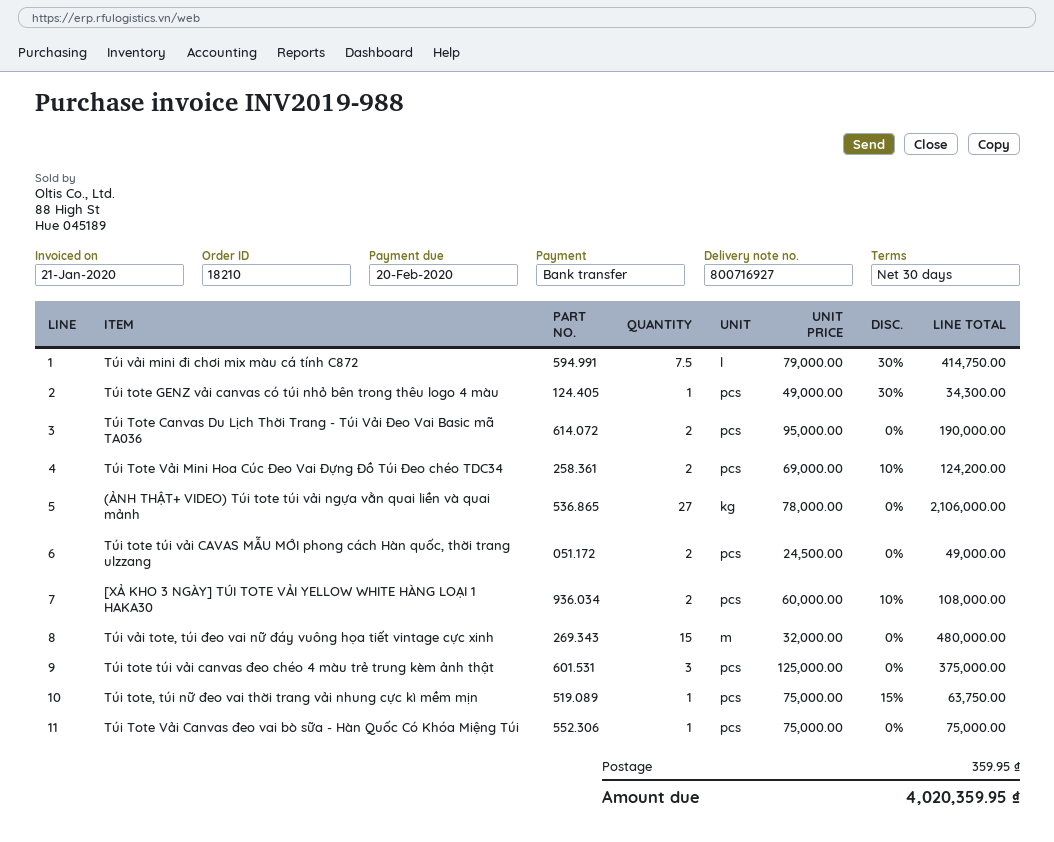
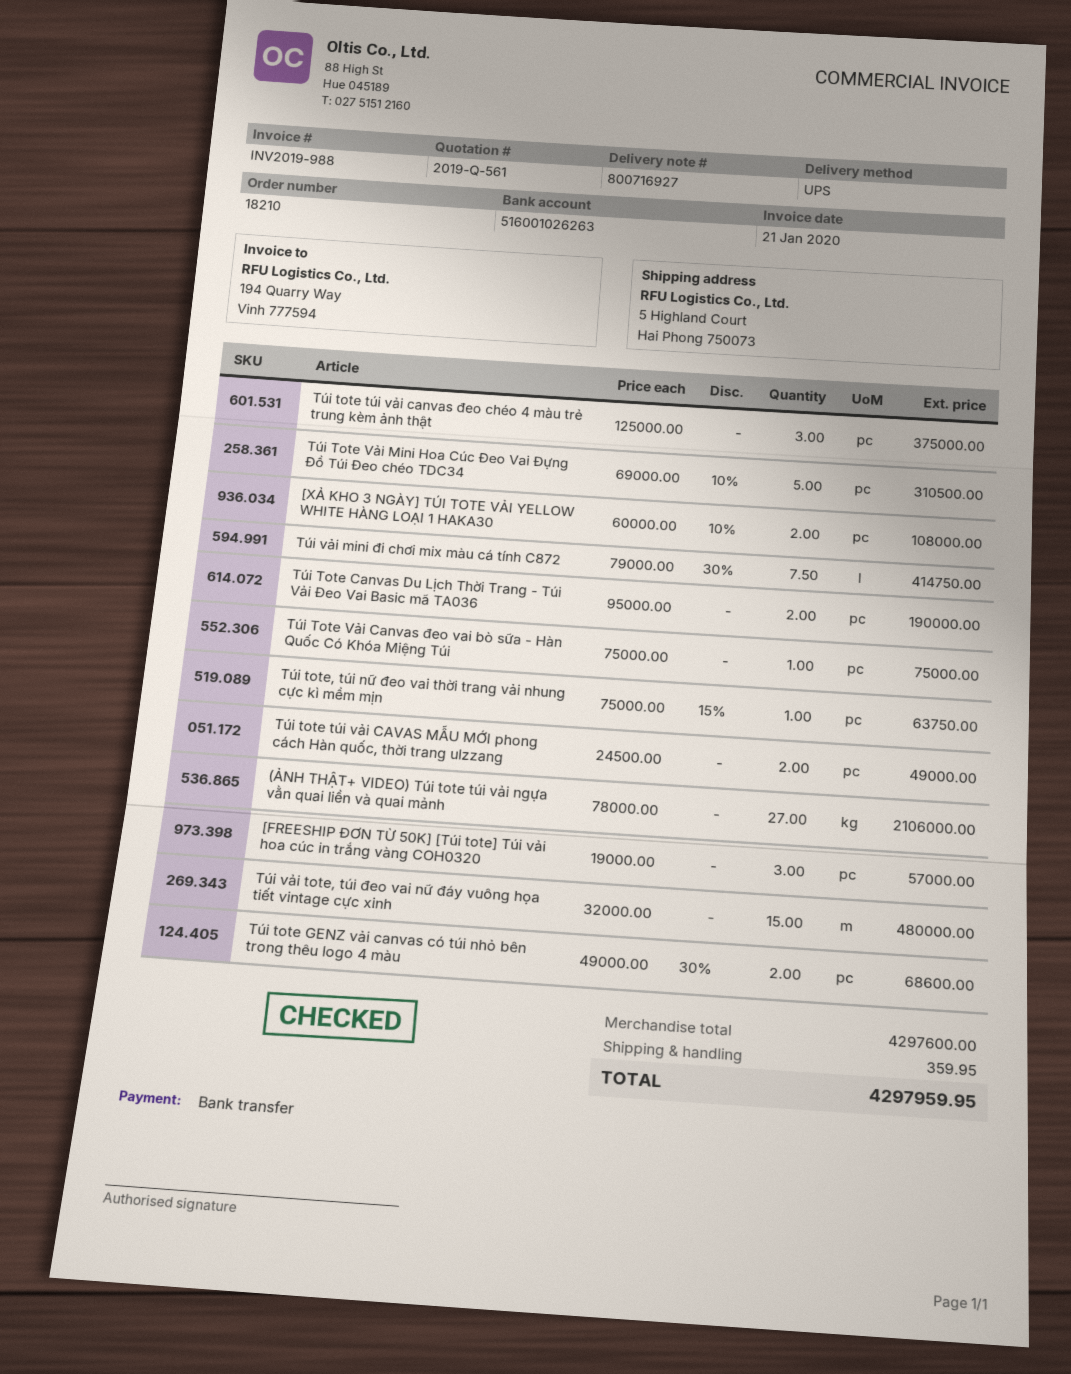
Túi tote GENZ vải canvas có túi nhỏ bên trong thêu logo 4 màu: 1 x 49000.00 - 30% = 34300.00 -> 2 x 49000.00 - 30% = 68600.00
Túi Tote Vải Mini Hoa Cúc Đeo Vai Đựng Đồ Túi Đeo chéo TDC34: 2 x 69000.00 - 10% = 124200.00 -> 5 x 69000.00 - 10% = 310500.00
[FREESHIP ĐƠN TỪ 50K] [Túi tote] Túi vải hoa cúc in trắng vàng COH0320: none -> 3 x 19000.00 = 57000.00
total: 4020359.95 -> 4297959.95

